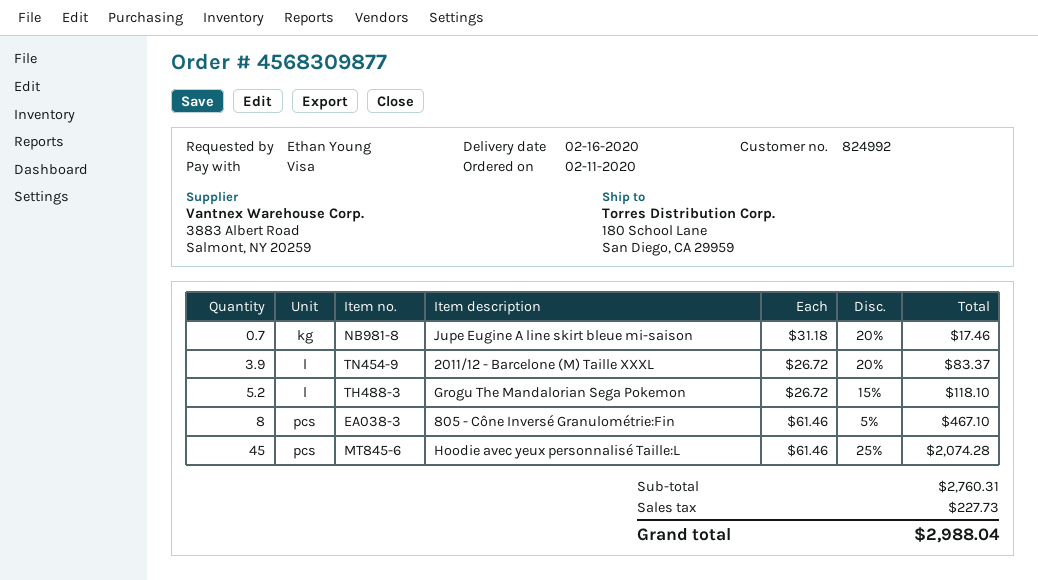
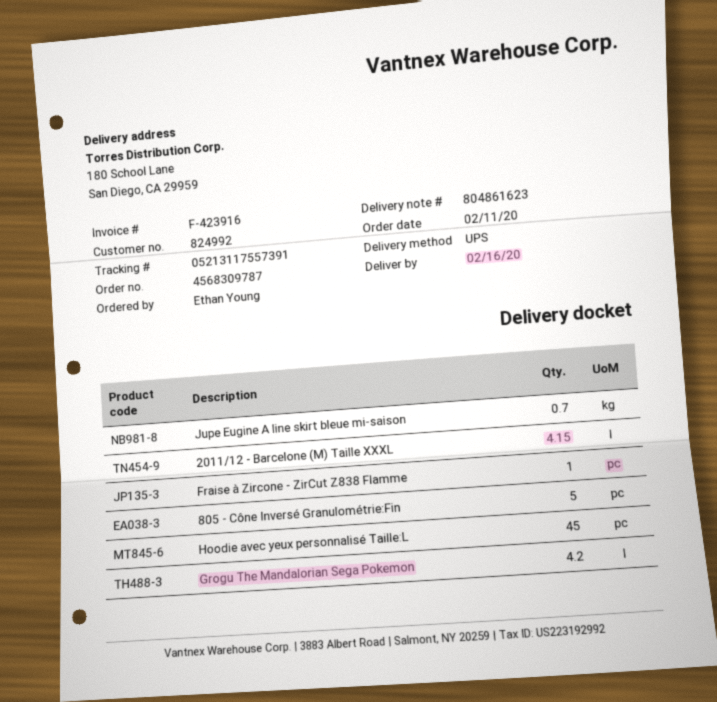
order number: 4568309877 -> 4568309787
2011/12 - Barcelone (M) Taille XXXL: 3.9 -> 4.15
Grogu The Mandalorian Sega Pokemon: 5.2 -> 4.2
805 - Cône Inversé Granulométrie:Fin: 8 -> 5
Fraise à Zircone - ZirCut Z838 Flamme: none -> 1

